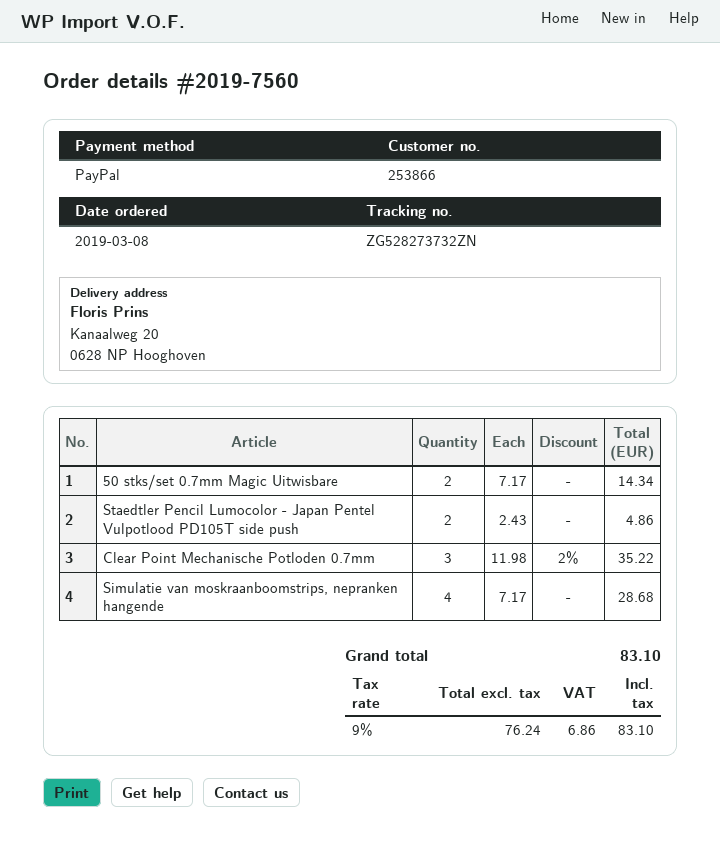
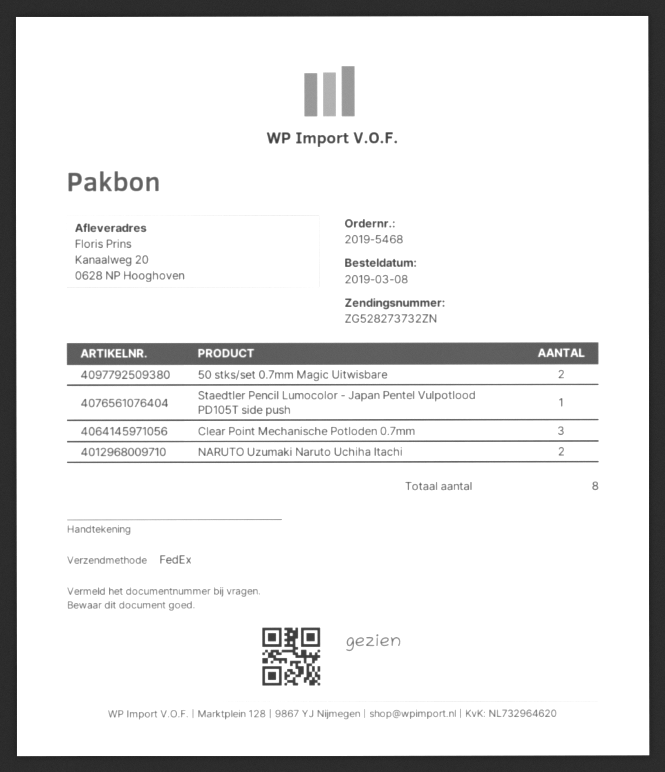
order number: 2019-7560 -> 2019-5468
Staedtler Pencil Lumocolor - Japan Pentel Vulpotlood PD105T side push: 2 -> 1
Simulatie van moskraanboomstrips, nepranken hangende: 4 -> none
NARUTO Uzumaki Naruto Uchiha Itachi: none -> 2

